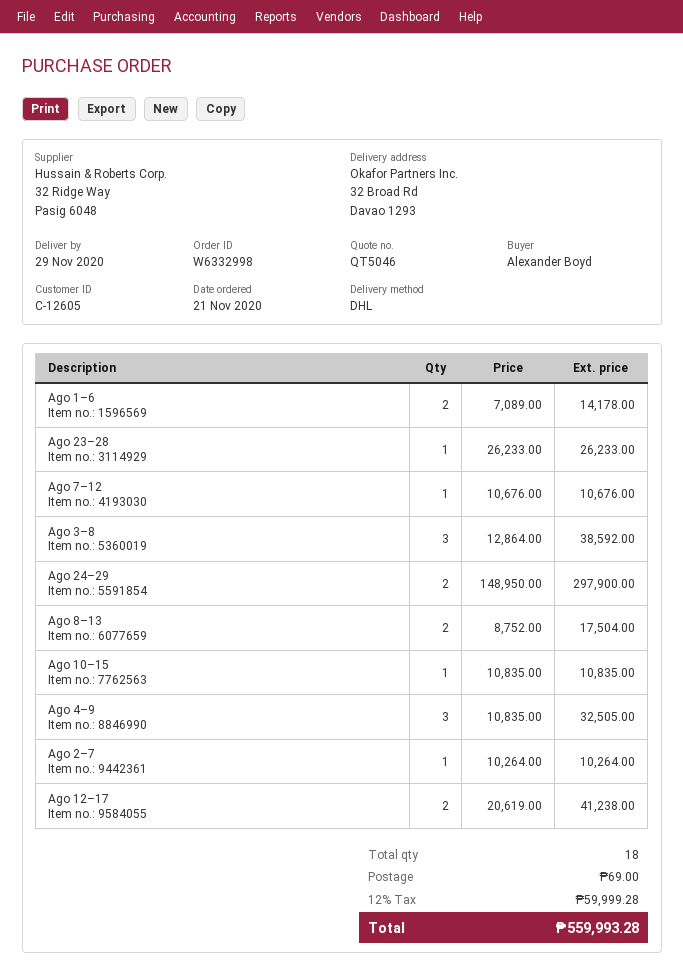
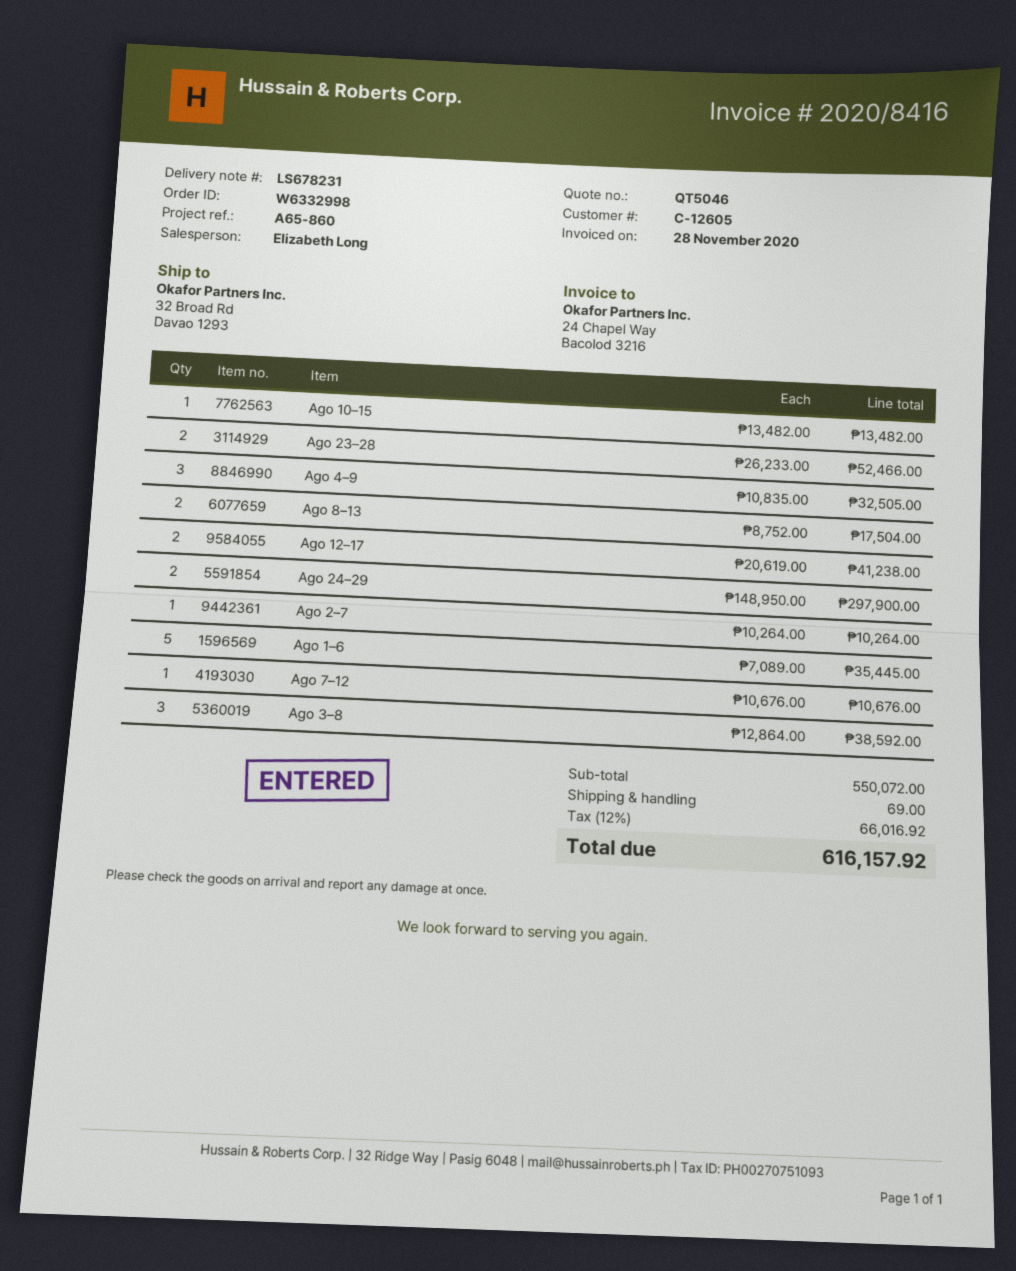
Ago 1–6: 2 x 7089.00 = 14178.00 -> 5 x 7089.00 = 35445.00
Ago 23–28: 1 x 26233.00 = 26233.00 -> 2 x 26233.00 = 52466.00
Ago 10–15: 1 x 10835.00 = 10835.00 -> 1 x 13482.00 = 13482.00
tax: 12% = 59999.28 -> 12% = 66016.92
total: 559993.28 -> 616157.92

